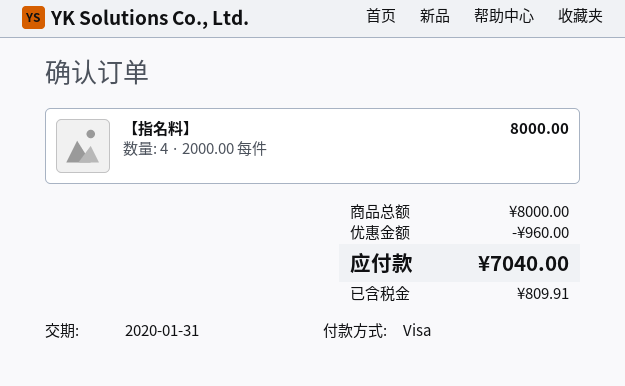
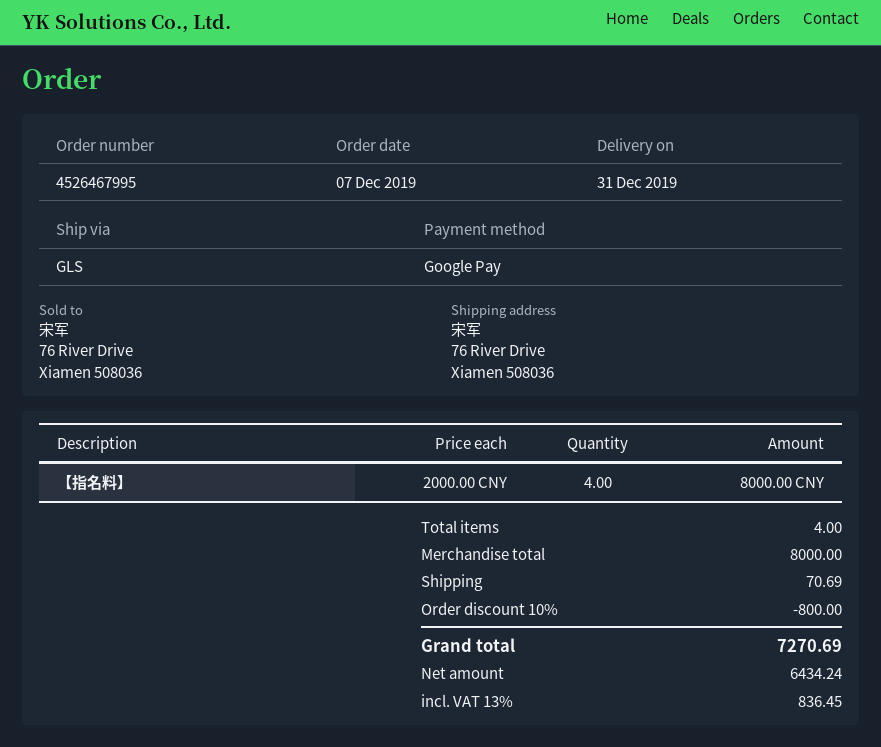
delivery date: 2020-01-31 -> 2019-12-31
payment method: Visa -> Google Pay
discount: 960.00 -> 800.00
shipping: none -> 70.69
tax: 809.91 -> 836.45
total: 7040.00 -> 7270.69

